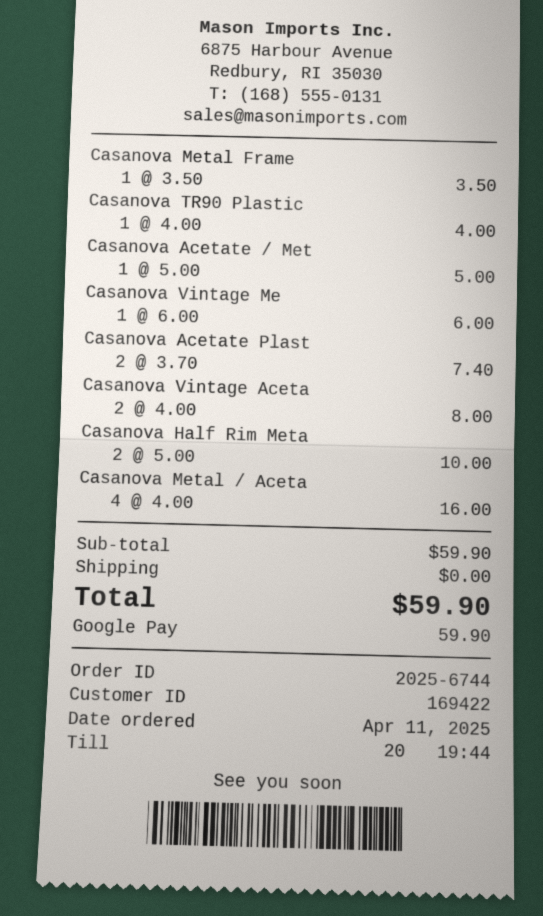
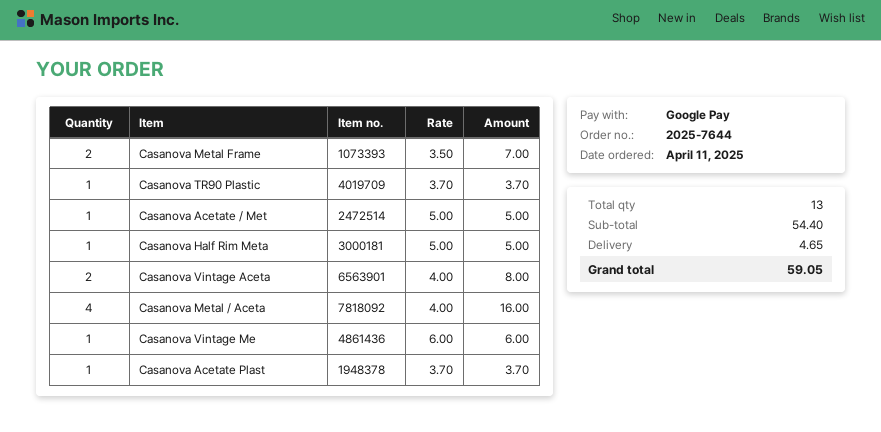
order number: 2025-6744 -> 2025-7644
Casanova Metal Frame: 1 x 3.50 = 3.50 -> 2 x 3.50 = 7.00
Casanova TR90 Plastic: 1 x 4.00 = 4.00 -> 1 x 3.70 = 3.70
Casanova Acetate Plast: 2 x 3.70 = 7.40 -> 1 x 3.70 = 3.70
Casanova Half Rim Meta: 2 x 5.00 = 10.00 -> 1 x 5.00 = 5.00
subtotal: 59.90 -> 54.40
shipping: 0.00 -> 4.65
total: 59.90 -> 59.05

